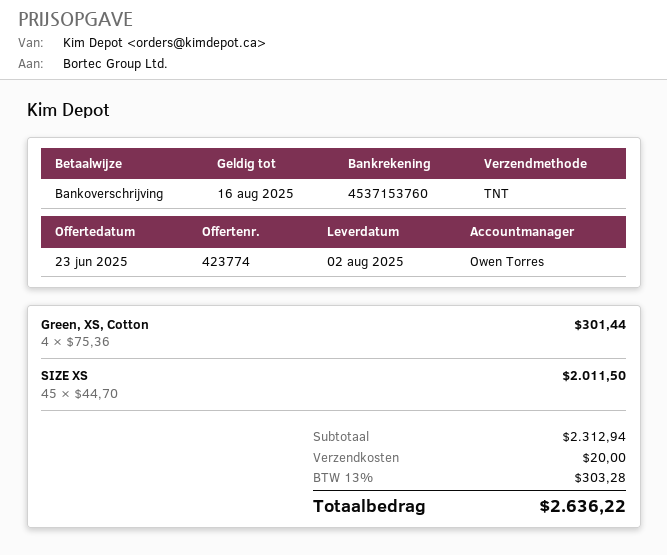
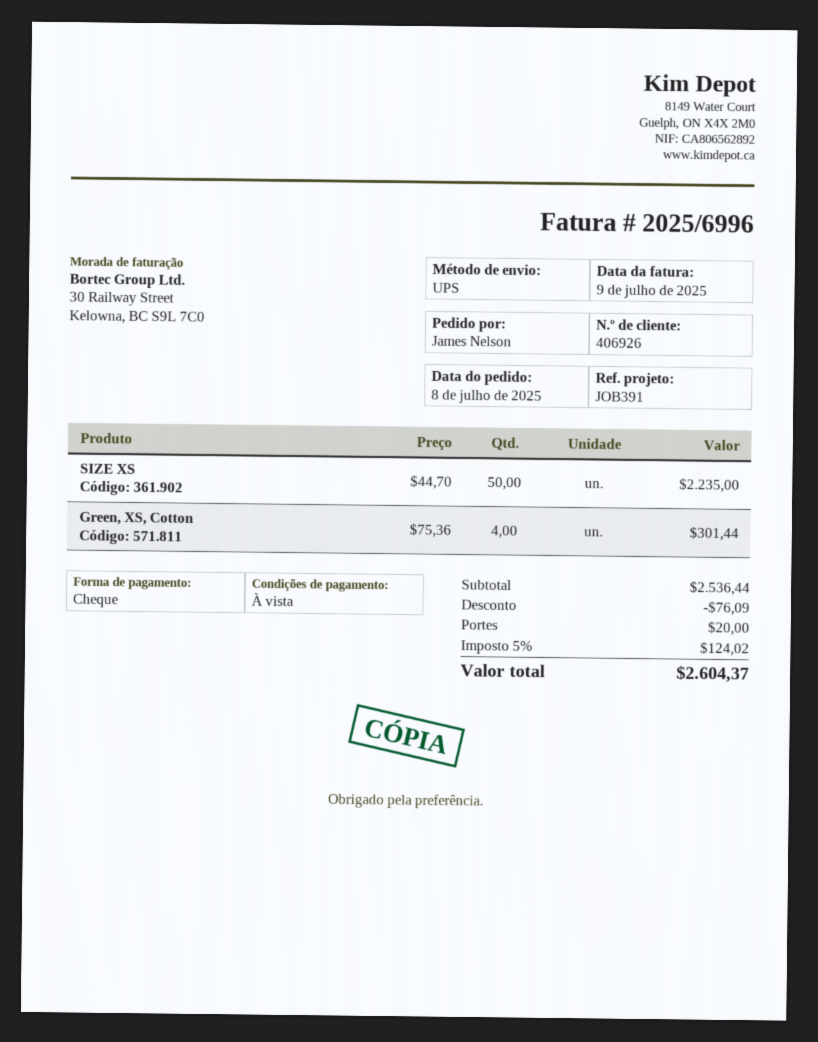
payment method: bank transfer -> cheque
shipping method: TNT -> UPS
SIZE XS: 45 x 44.70 = 2011.50 -> 50 x 44.70 = 2235.00
subtotal: 2312.94 -> 2536.44
discount: none -> 76.09
tax: 13% = 303.28 -> 5% = 124.02
total: 2636.22 -> 2604.37

